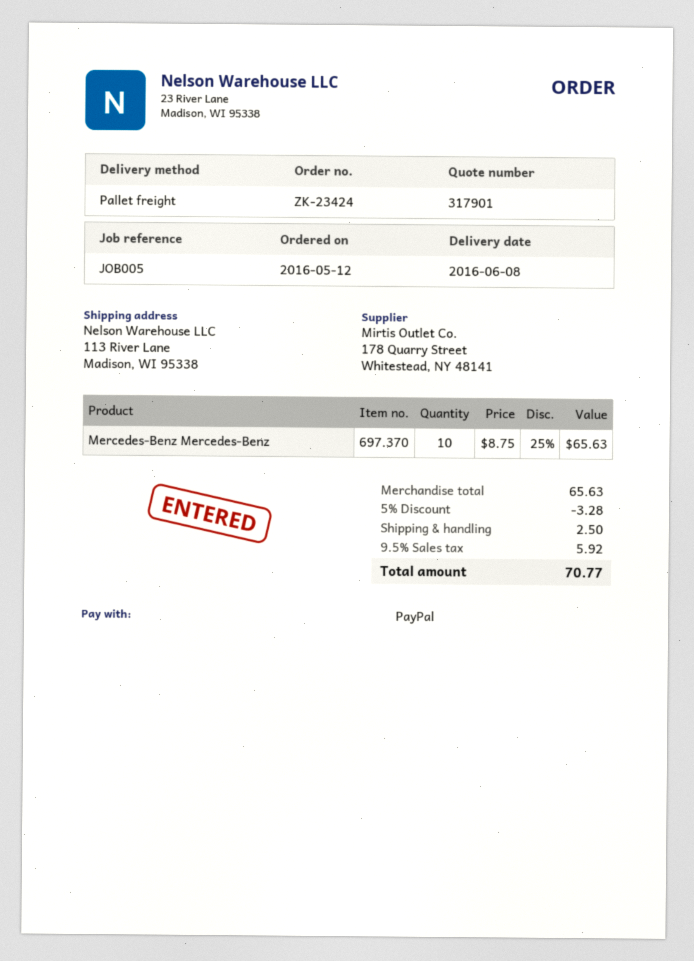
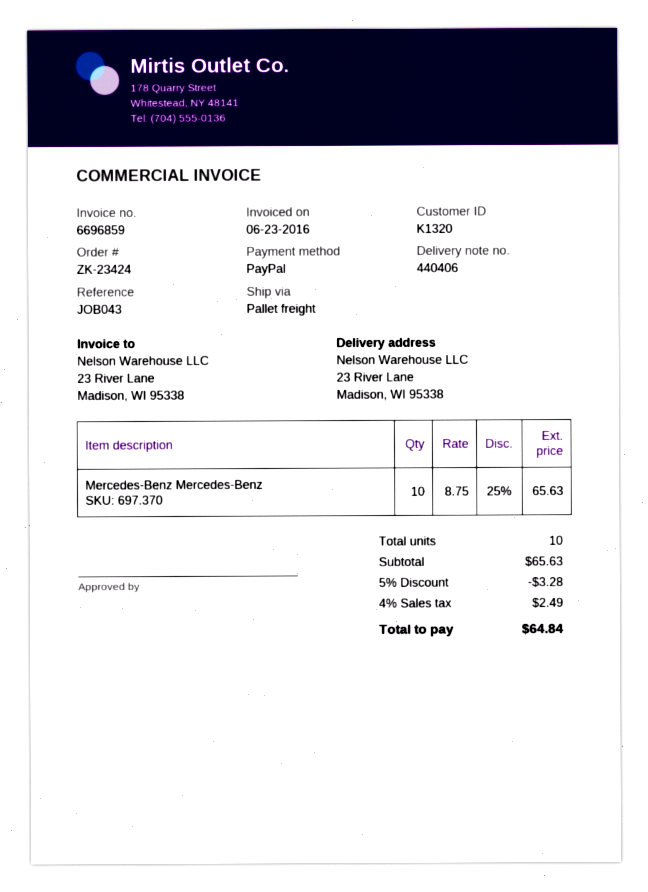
reference: JOB005 -> JOB043
ship to: 113 River Lane, Madison, WI 95338 -> 23 River Lane, Madison, WI 95338
shipping: 2.50 -> none
tax: 9.5% = 5.92 -> 4% = 2.49
total: 70.77 -> 64.84

